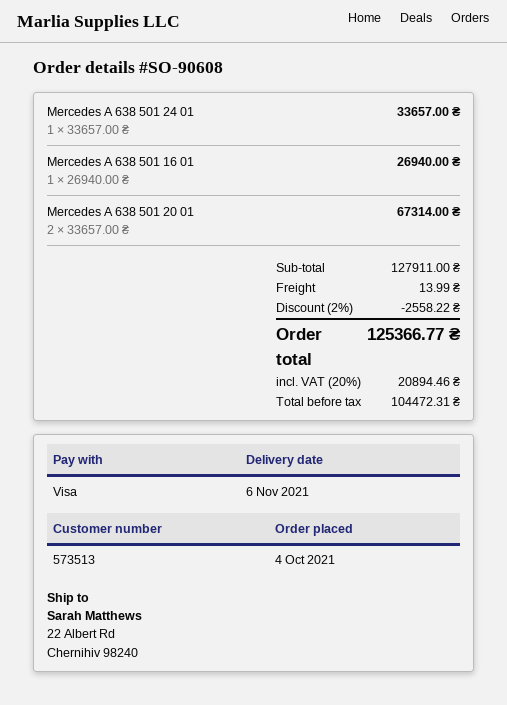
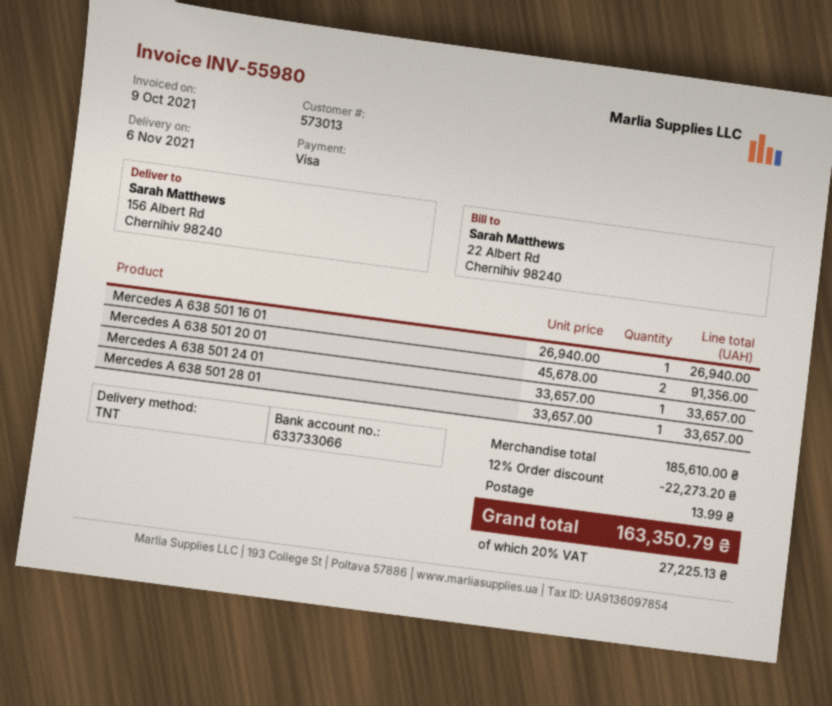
customer number: 573513 -> 573013
ship to: 22 Albert Rd, Chernihiv 98240 -> 156 Albert Rd, Chernihiv 98240
Mercedes A 638 501 20 01: 2 x 33657.00 = 67314.00 -> 2 x 45678.00 = 91356.00
Mercedes A 638 501 28 01: none -> 1 x 33657.00 = 33657.00
subtotal: 127911.00 -> 185610.00
discount: 2% = 2558.22 -> 12% = 22273.20
tax: 20% = 20894.46 -> 20% = 27225.13
total: 125366.77 -> 163350.79

